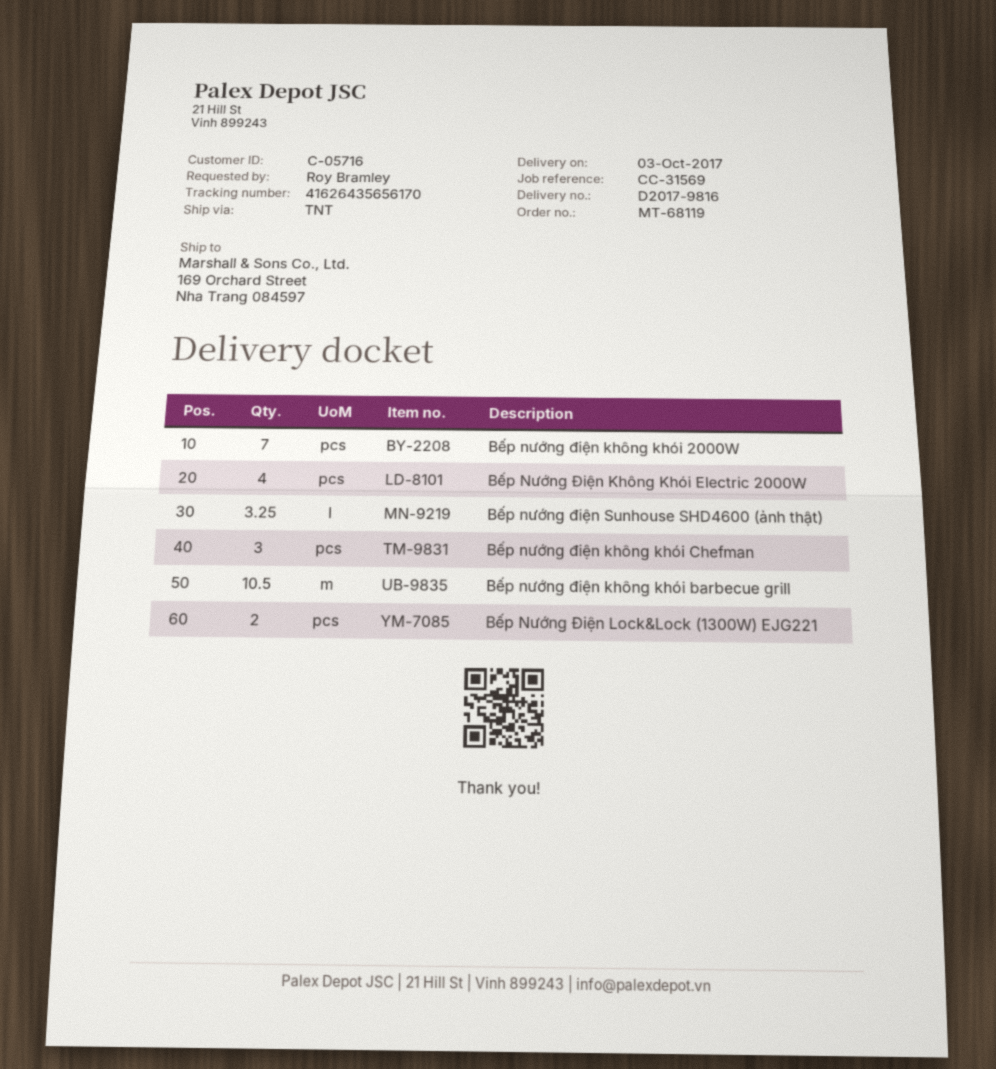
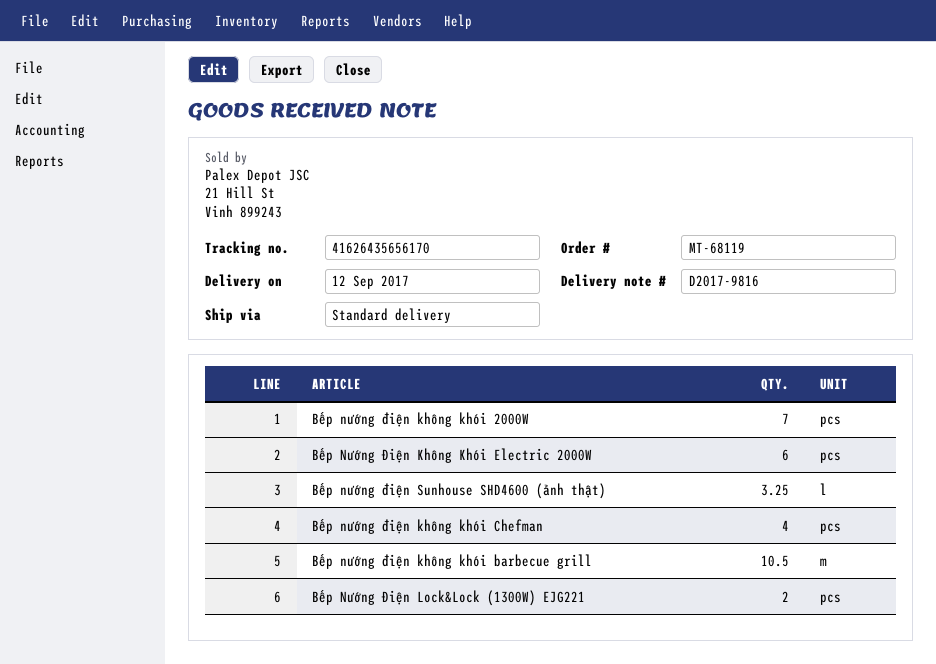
delivery date: 2017-10-03 -> 2017-09-12
shipping method: TNT -> standard
Bếp Nướng Điện Không Khói Electric 2000W: 4 -> 6
Bếp nướng điện không khói Chefman: 3 -> 4

